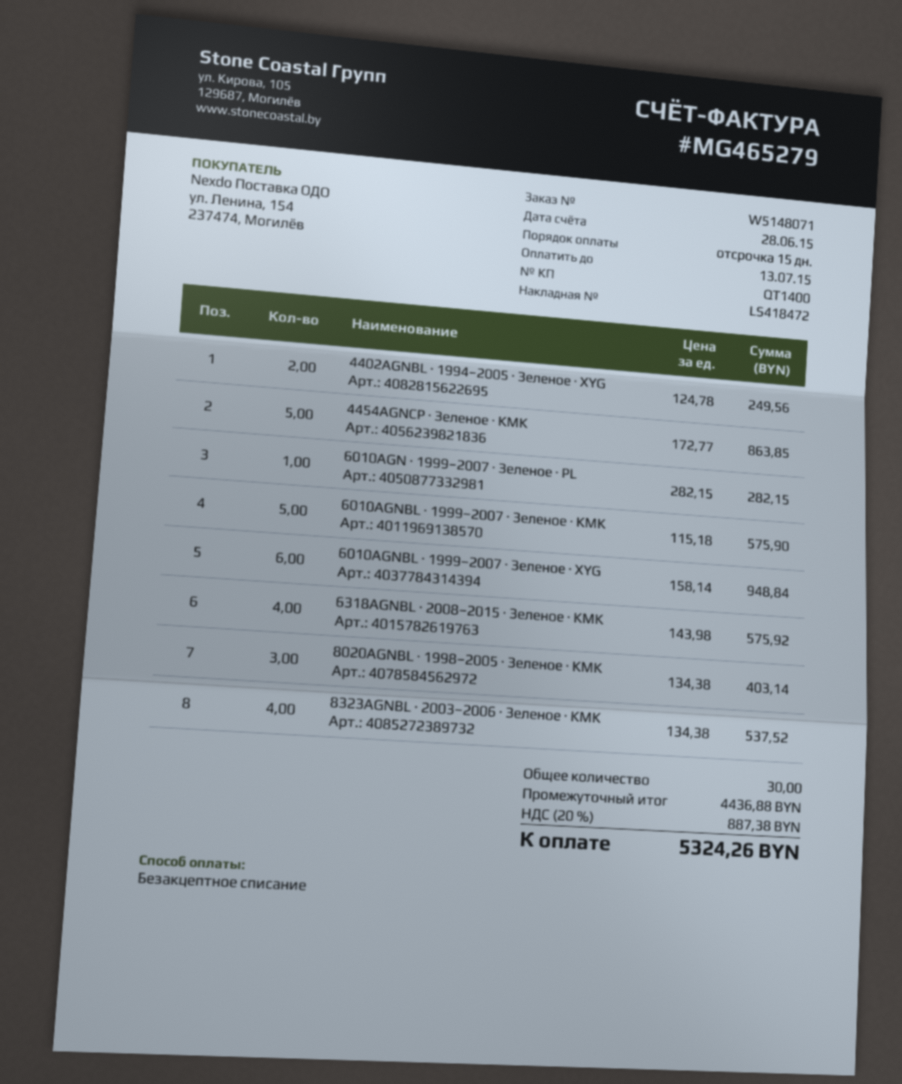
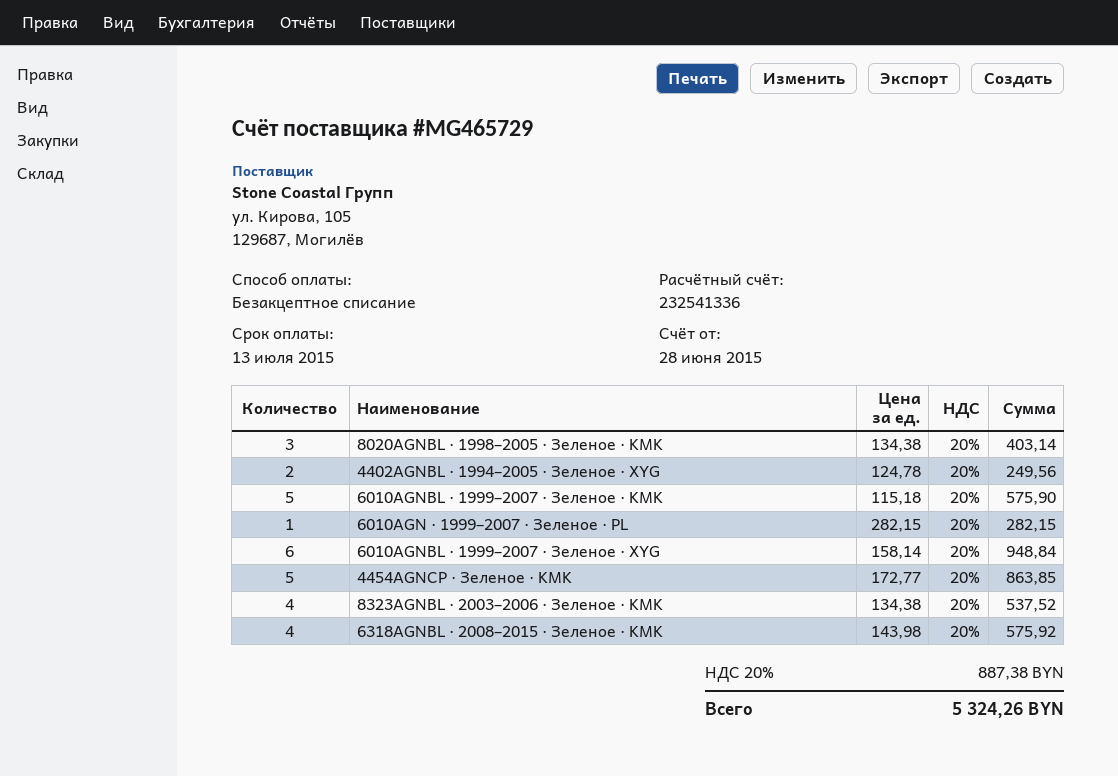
invoice number: MG465279 -> MG465729

